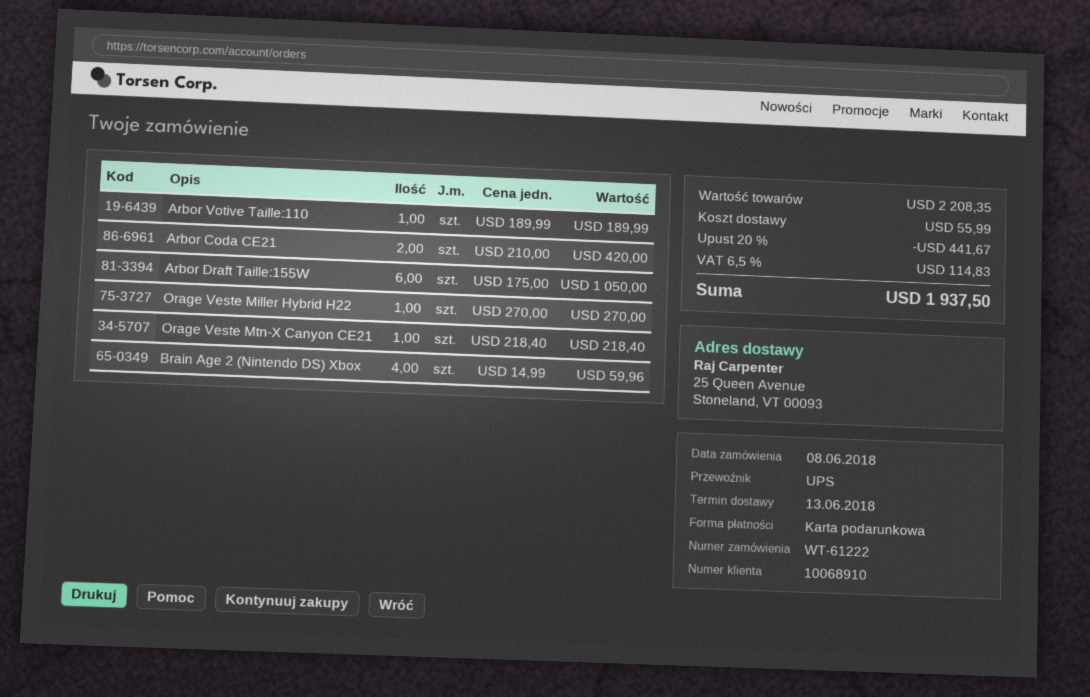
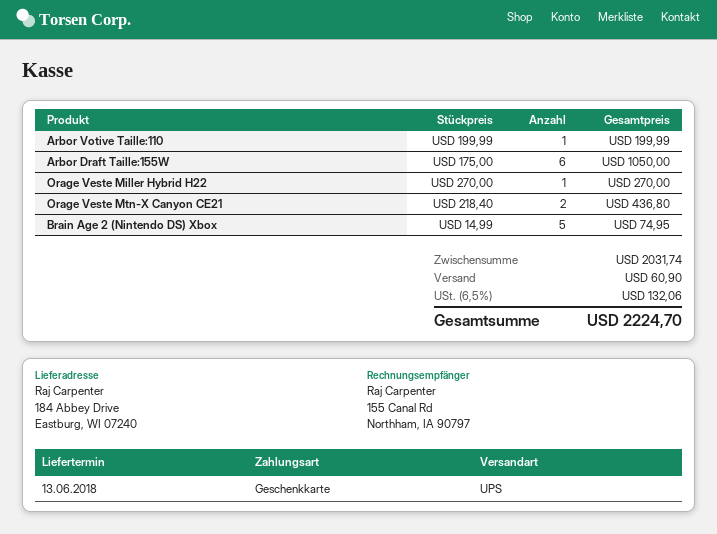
ship to: 25 Queen Avenue, Stoneland, VT 00093 -> 184 Abbey Drive, Eastburg, WI 07240
Arbor Votive Taille:110: 1 x 189.99 = 189.99 -> 1 x 199.99 = 199.99
Arbor Coda CE21: 2 x 210.00 = 420.00 -> none
Orage Veste Mtn-X Canyon CE21: 1 x 218.40 = 218.40 -> 2 x 218.40 = 436.80
Brain Age 2 (Nintendo DS) Xbox: 4 x 14.99 = 59.96 -> 5 x 14.99 = 74.95
subtotal: 2208.35 -> 2031.74
discount: 20% = 441.67 -> none
shipping: 55.99 -> 60.90
tax: 6.5% = 114.83 -> 6.5% = 132.06
total: 1937.50 -> 2224.70

